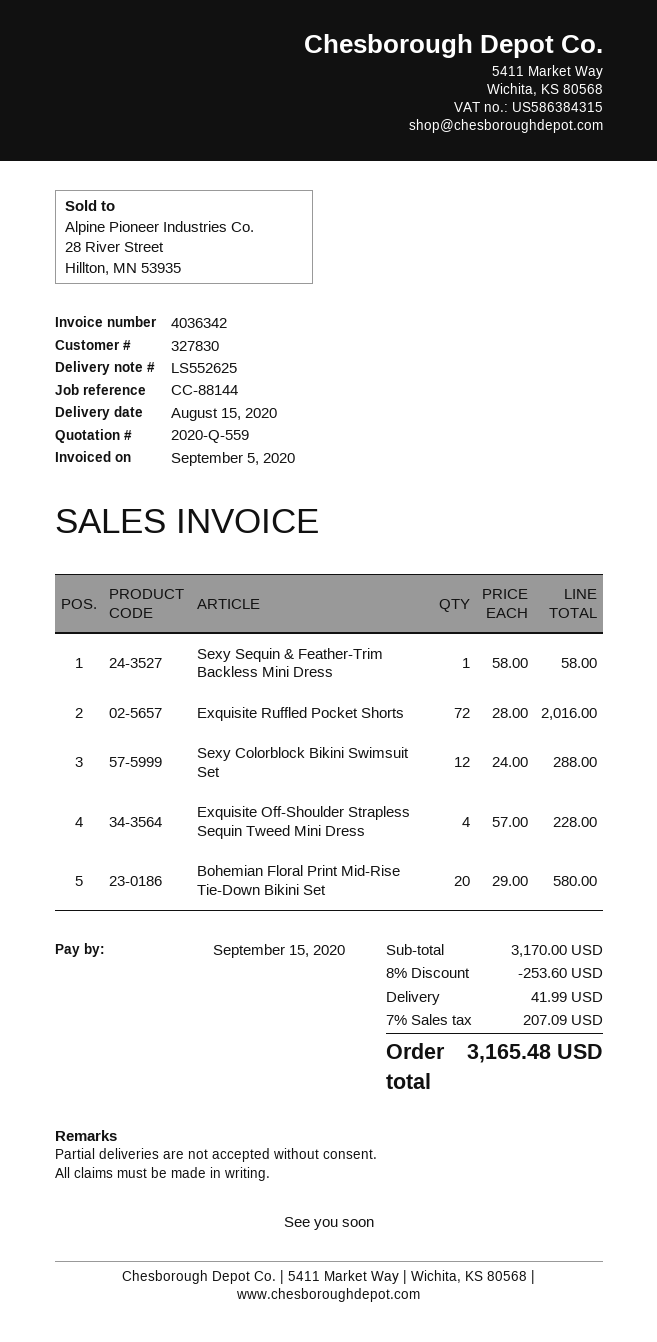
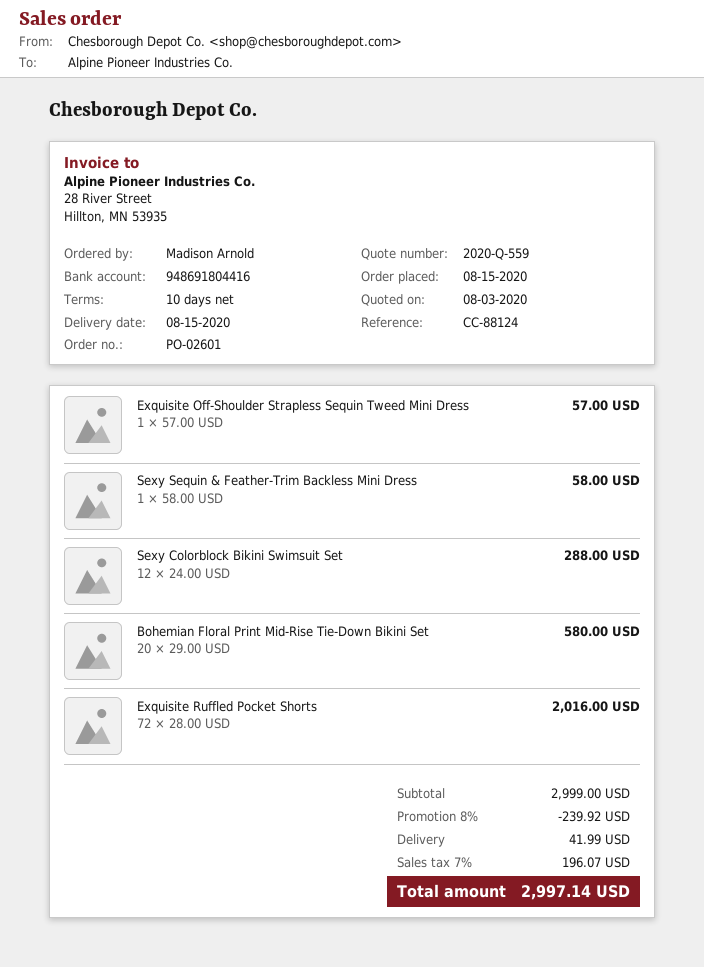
reference: CC-88144 -> CC-88124
Exquisite Off-Shoulder Strapless Sequin Tweed Mini Dress: 4 x 57.00 = 228.00 -> 1 x 57.00 = 57.00
subtotal: 3170.00 -> 2999.00
discount: 8% = 253.60 -> 8% = 239.92
tax: 7% = 207.09 -> 7% = 196.07
total: 3165.48 -> 2997.14

